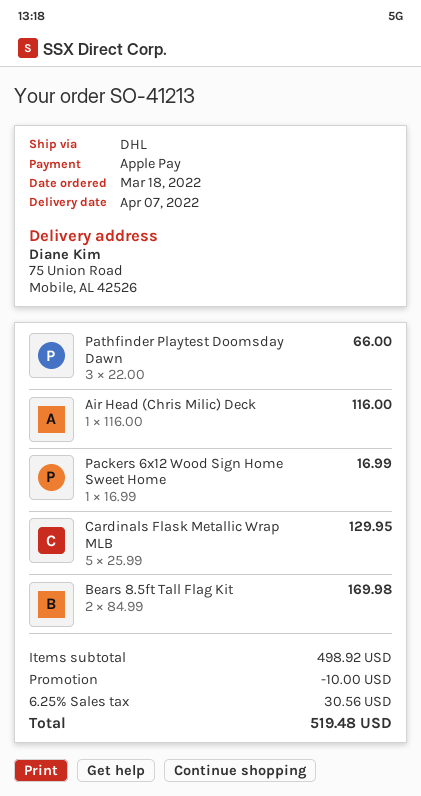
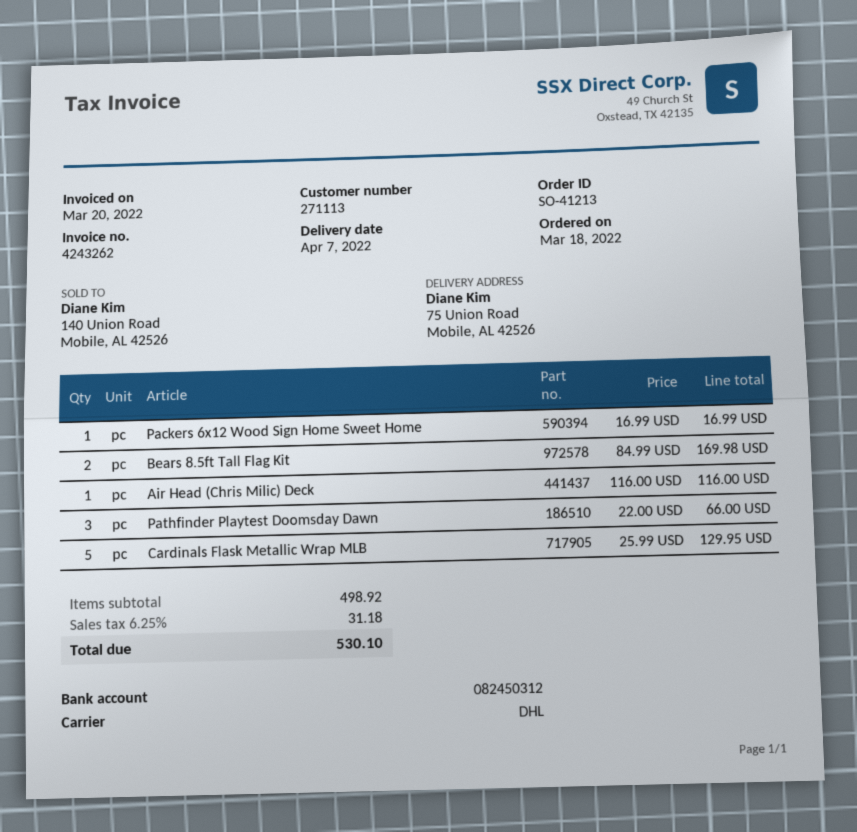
discount: 10.00 -> none
tax: 6.25% = 30.56 -> 6.25% = 31.18
total: 519.48 -> 530.10

